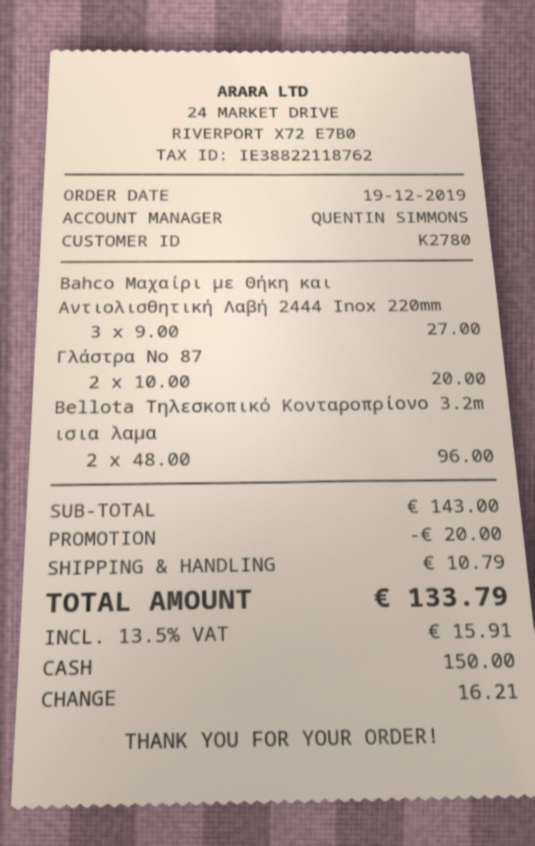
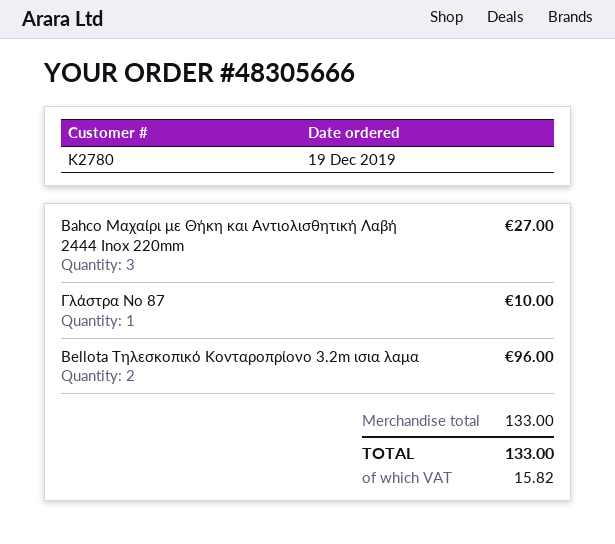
Γλάστρα Νο 87: 2 for 20.00 -> 1 for 10.00
subtotal: 143.00 -> 133.00
discount: 20.00 -> none
shipping: 10.79 -> none
tax: 15.91 -> 15.82
total: 133.79 -> 133.00

